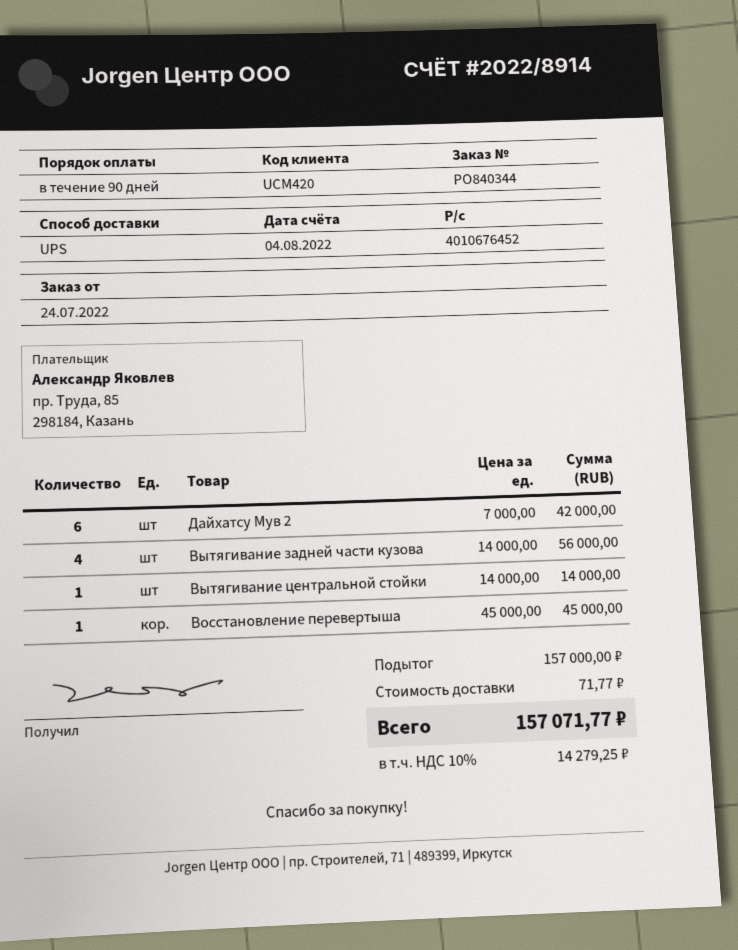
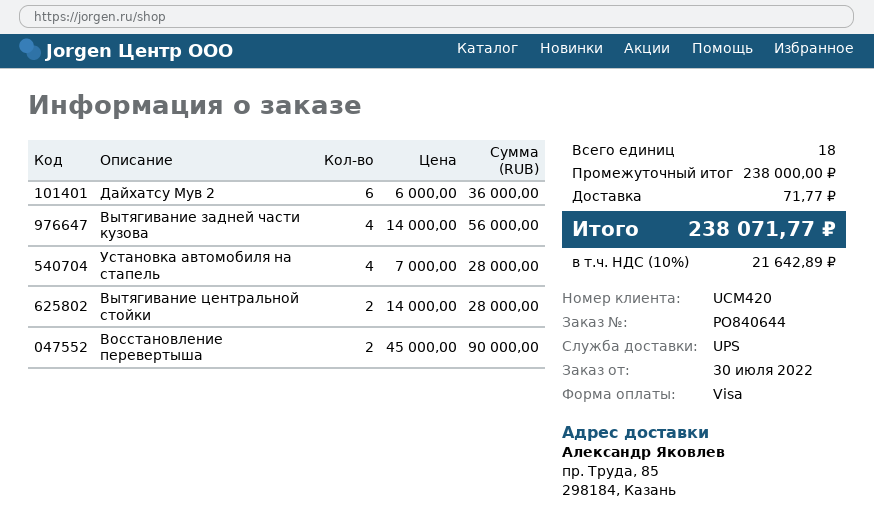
order number: PO840344 -> PO840644
order date: 2022-07-24 -> 2022-07-30
Дайхатсу Мув 2: 6 x 7000.00 = 42000.00 -> 6 x 6000.00 = 36000.00
Вытягивание центральной стойки: 1 x 14000.00 = 14000.00 -> 2 x 14000.00 = 28000.00
Восстановление перевертыша: 1 x 45000.00 = 45000.00 -> 2 x 45000.00 = 90000.00
Установка автомобиля на стапель: none -> 4 x 7000.00 = 28000.00
subtotal: 157000.00 -> 238000.00
tax: 10% = 14279.25 -> 10% = 21642.89
total: 157071.77 -> 238071.77

